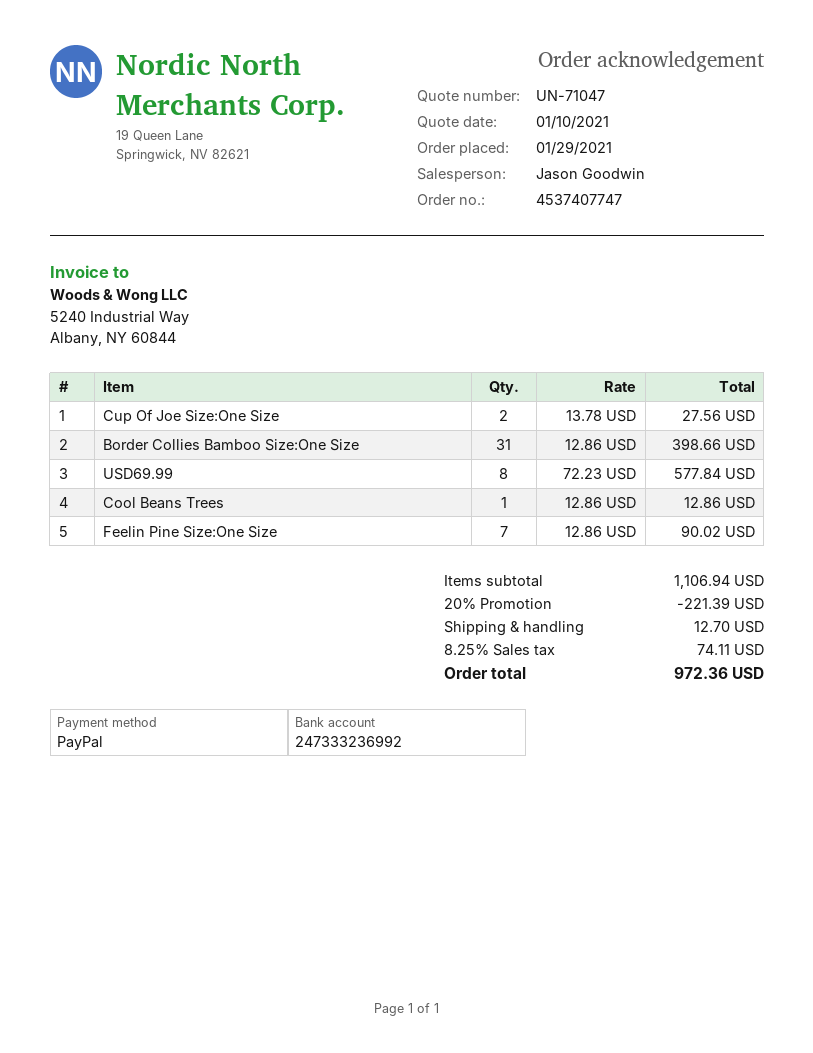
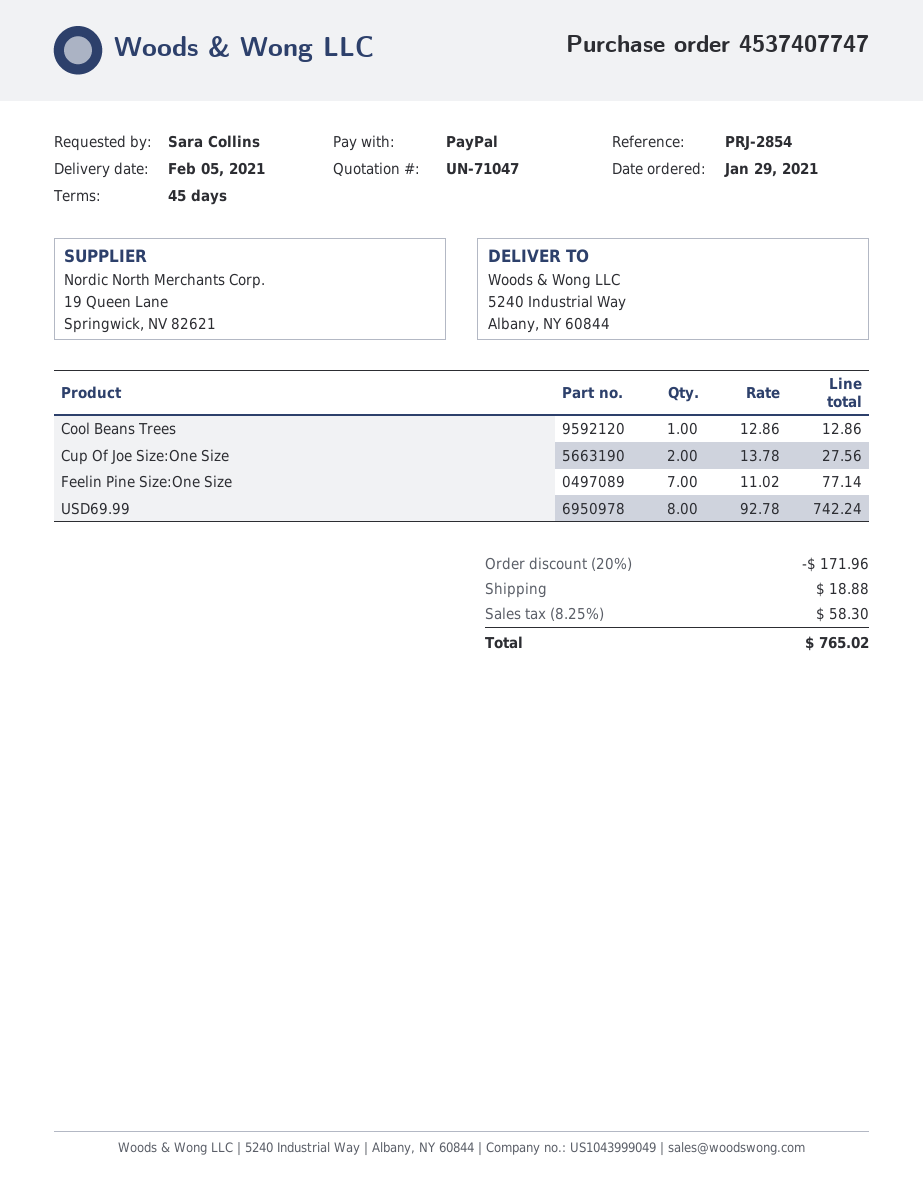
Border Collies Bamboo Size:One Size: 31 x 12.86 = 398.66 -> none
USD69.99: 8 x 72.23 = 577.84 -> 8 x 92.78 = 742.24
Feelin Pine Size:One Size: 7 x 12.86 = 90.02 -> 7 x 11.02 = 77.14
discount: 20% = 221.39 -> 20% = 171.96
shipping: 12.70 -> 18.88
tax: 8.25% = 74.11 -> 8.25% = 58.30
total: 972.36 -> 765.02

